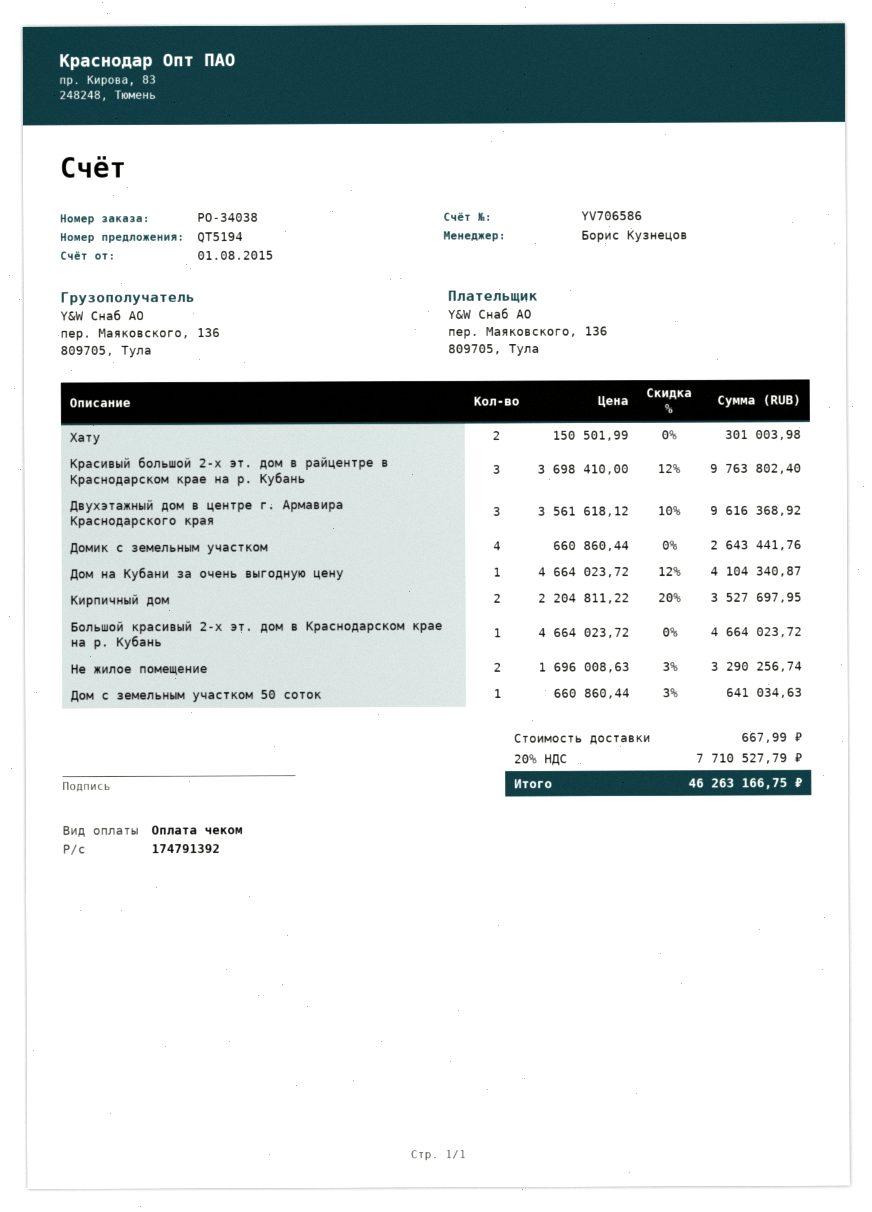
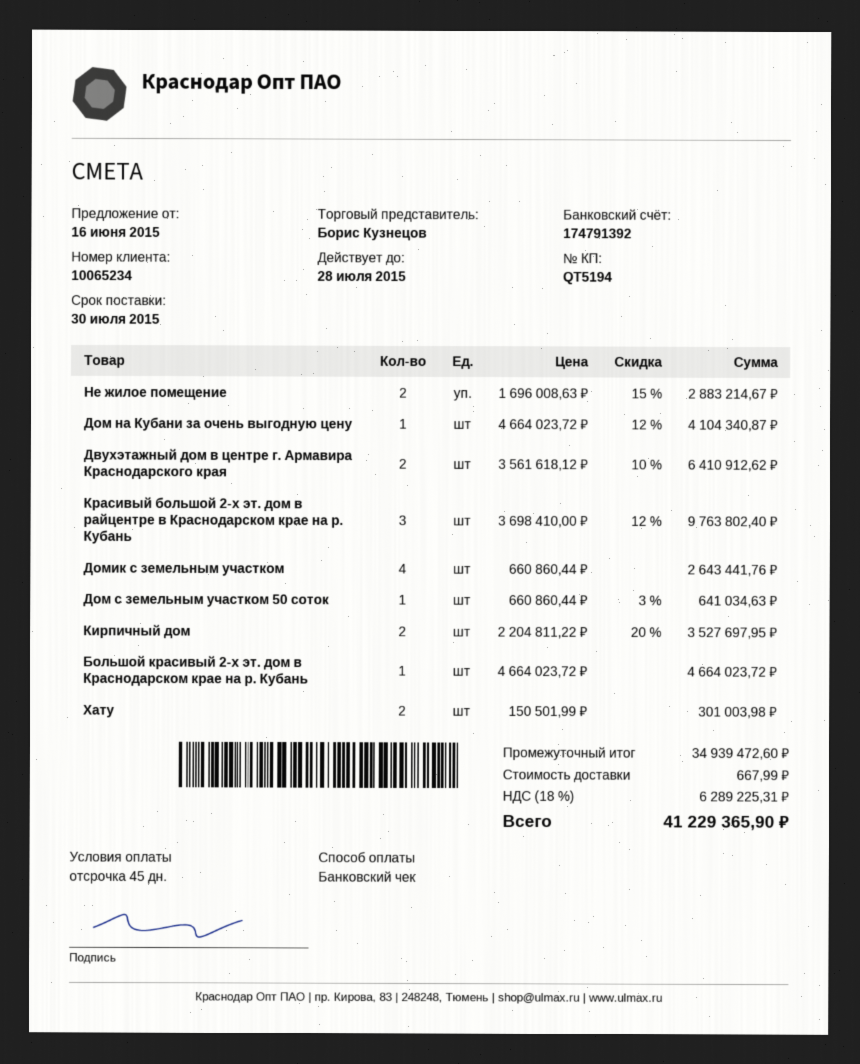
Двухэтажный дом в центре г. Армавира Краснодарского края: 3 x 3561618.12 - 10% = 9616368.92 -> 2 x 3561618.12 - 10% = 6410912.62
Не жилое помещение: 2 x 1696008.63 - 3% = 3290256.74 -> 2 x 1696008.63 - 15% = 2883214.67
tax: 20% = 7710527.79 -> 18% = 6289225.31
total: 46263166.75 -> 41229365.90

